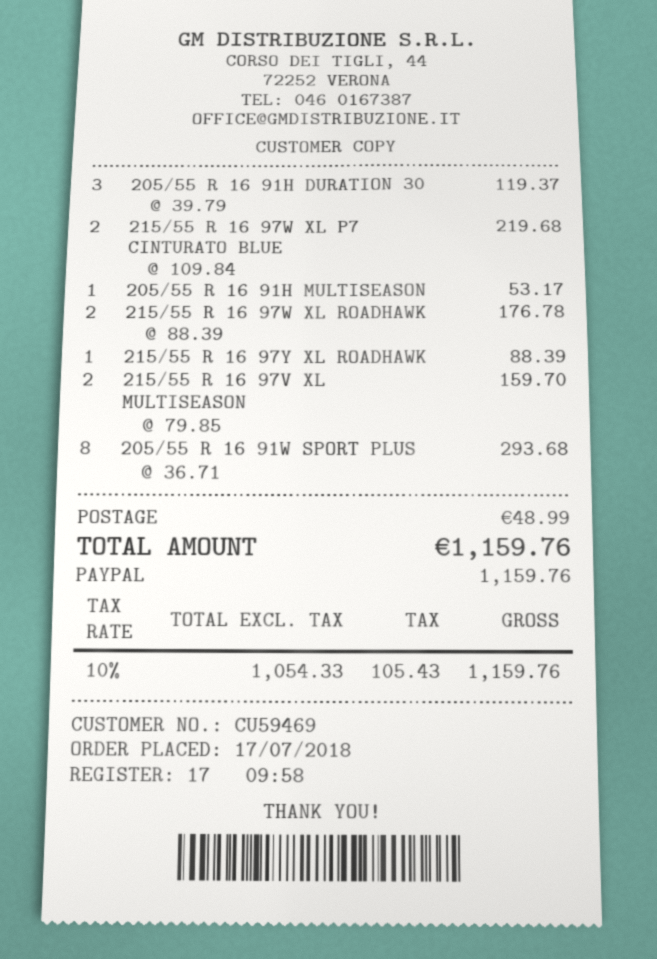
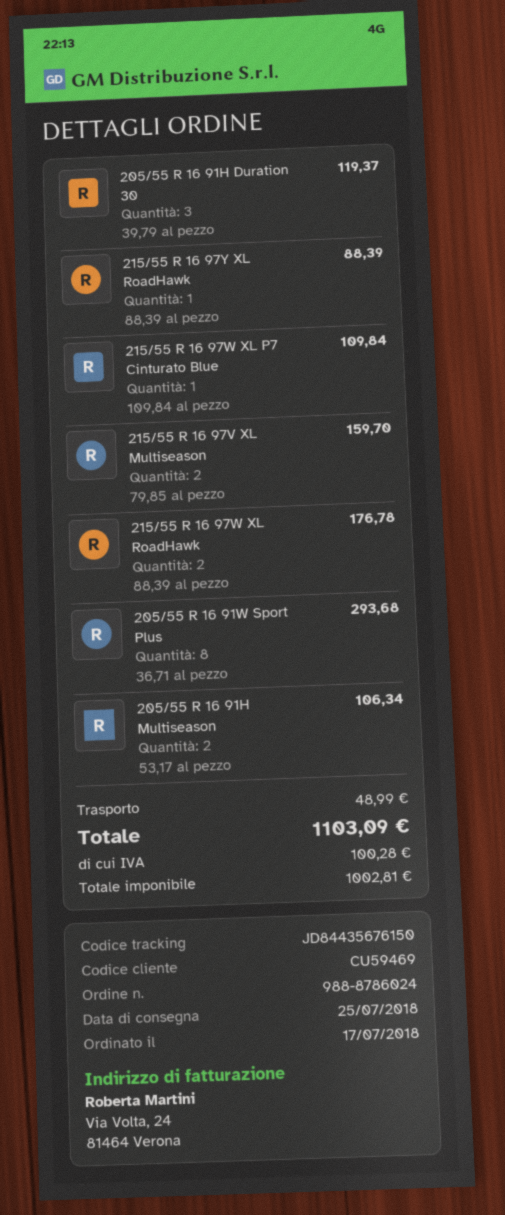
215/55 R 16 97W XL P7 CINTURATO BLUE: 2 x 109.84 = 219.68 -> 1 x 109.84 = 109.84
205/55 R 16 91H MULTISEASON: 1 x 53.17 = 53.17 -> 2 x 53.17 = 106.34
net: 1054.33 -> 1002.81
tax: 105.43 -> 100.28
total: 1159.76 -> 1103.09

